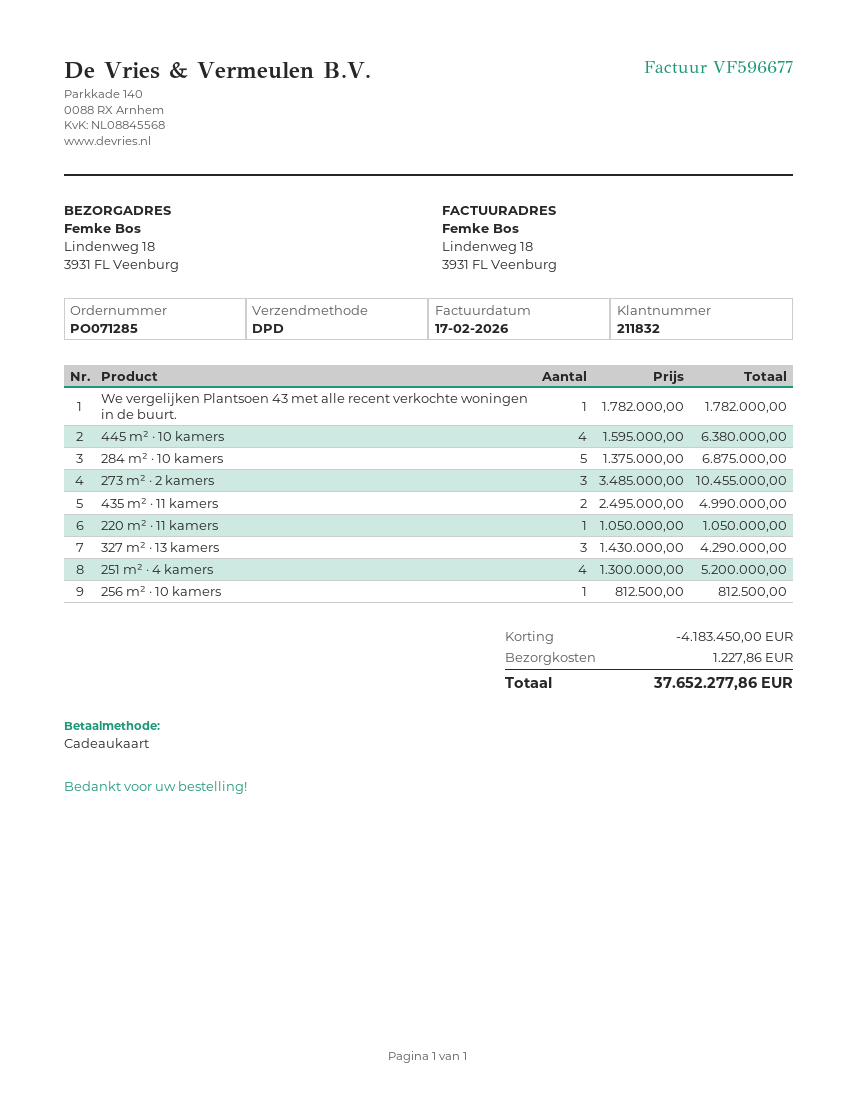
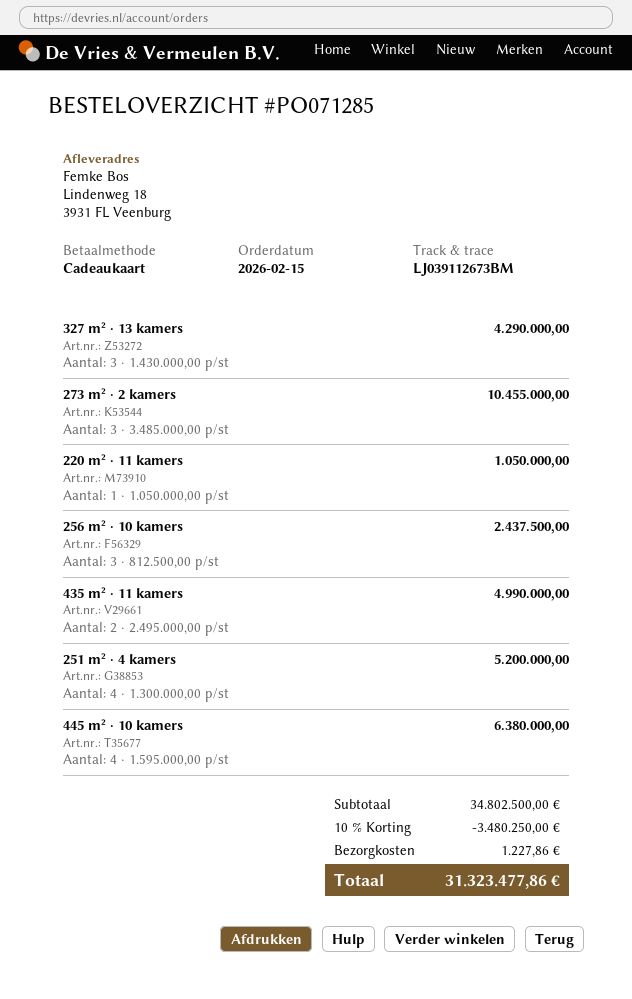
We vergelijken Plantsoen 43 met alle recent verkochte woningen in de buurt.: 1 x 1782000.00 = 1782000.00 -> none
284 m² · 10 kamers: 5 x 1375000.00 = 6875000.00 -> none
256 m² · 10 kamers: 1 x 812500.00 = 812500.00 -> 3 x 812500.00 = 2437500.00
discount: 4183450.00 -> 3480250.00
total: 37652277.86 -> 31323477.86

